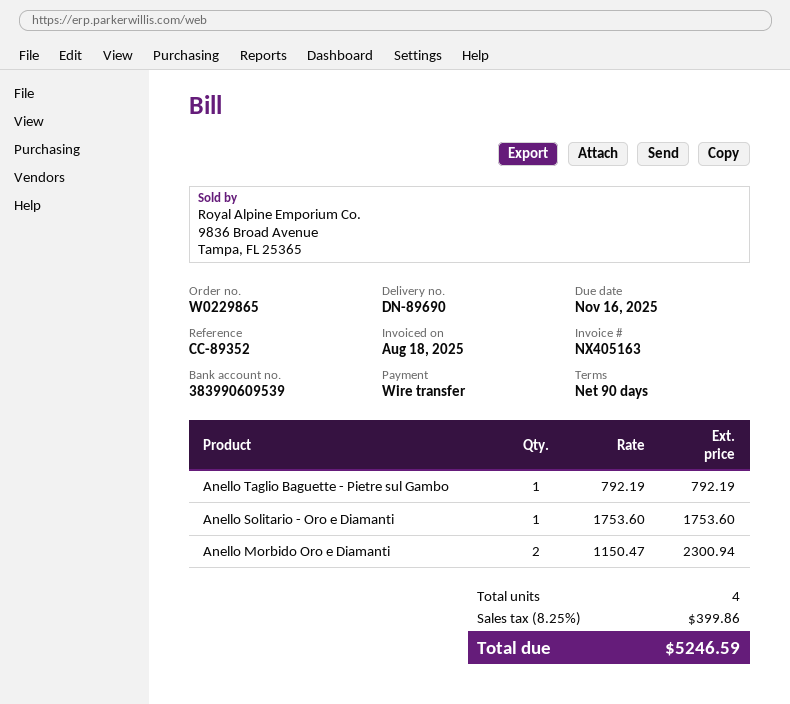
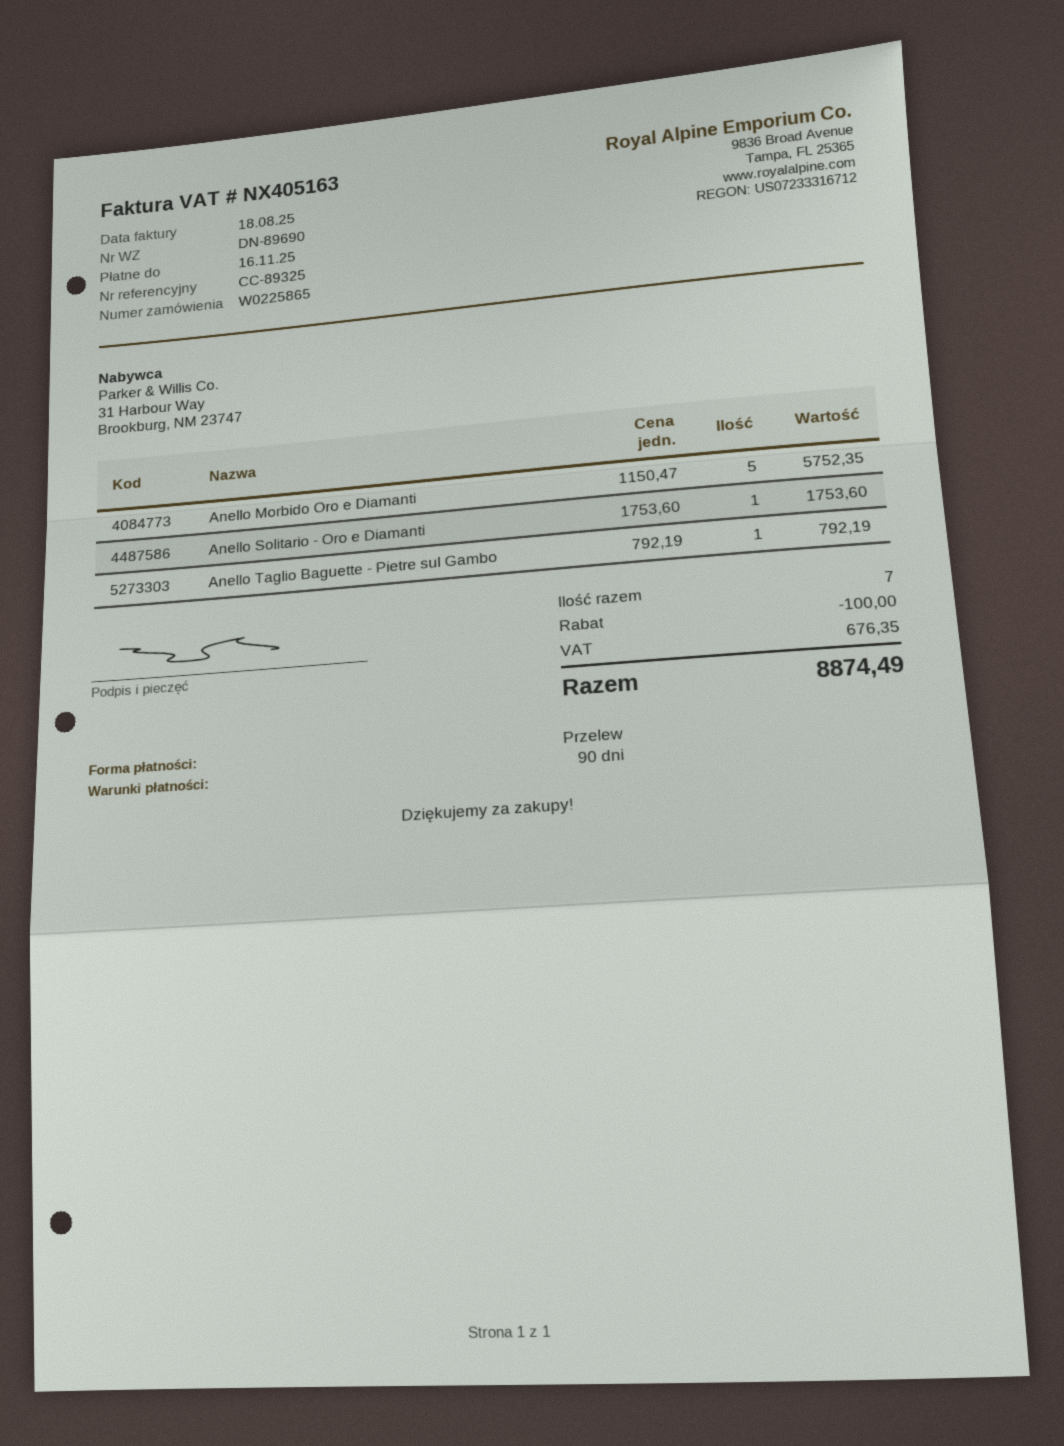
order number: W0229865 -> W0225865
reference: CC-89352 -> CC-89325
Anello Morbido Oro e Diamanti: 2 x 1150.47 = 2300.94 -> 5 x 1150.47 = 5752.35
total quantity: 4 -> 7
discount: none -> 100.00
tax: 399.86 -> 676.35
total: 5246.59 -> 8874.49

